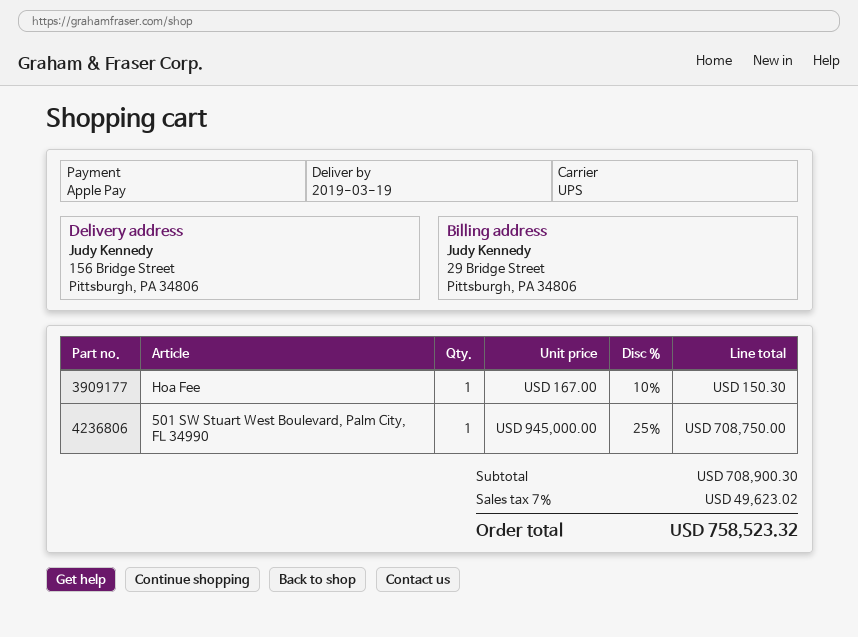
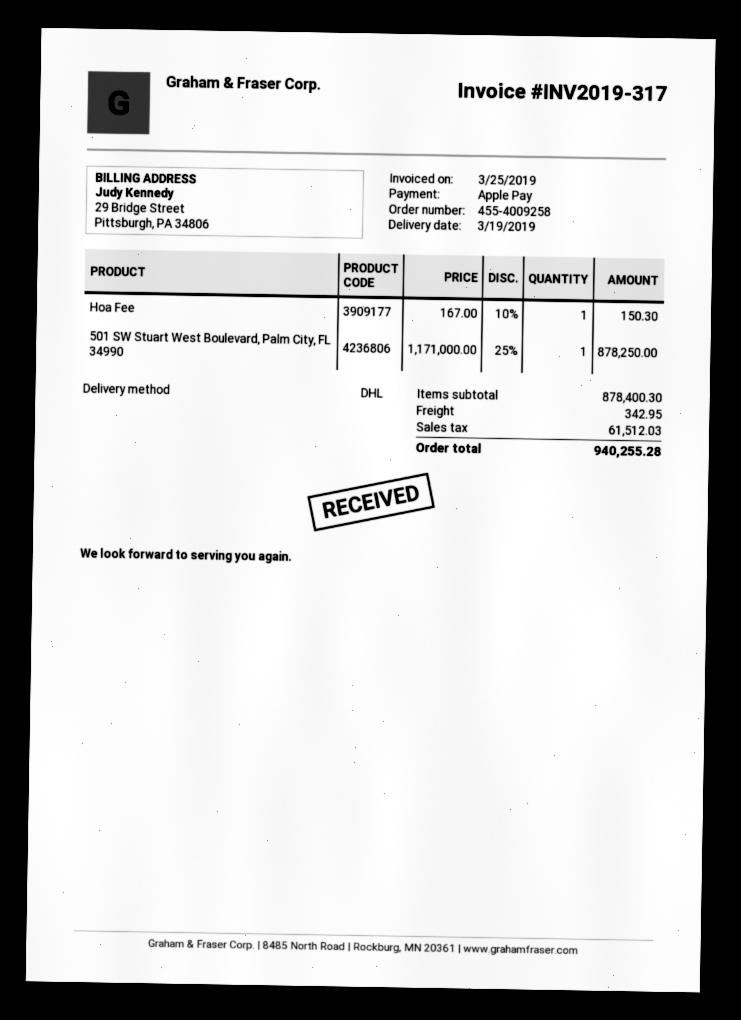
shipping method: UPS -> DHL
501 SW Stuart West Boulevard, Palm City, FL 34990: 1 x 945000.00 - 25% = 708750.00 -> 1 x 1171000.00 - 25% = 878250.00
subtotal: 708900.30 -> 878400.30
shipping: none -> 342.95
tax: 49623.02 -> 61512.03
total: 758523.32 -> 940255.28

